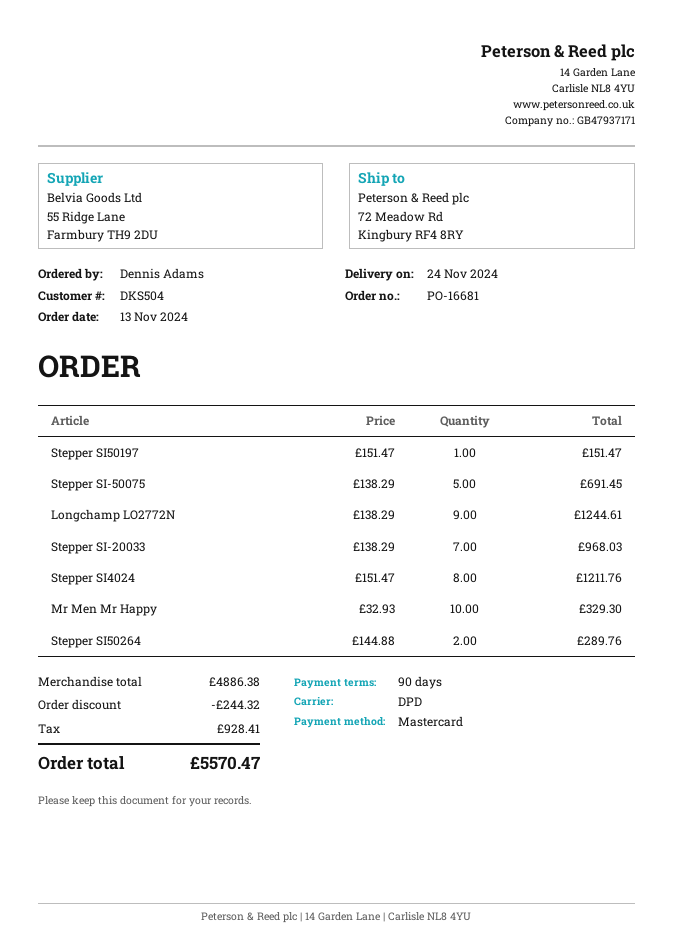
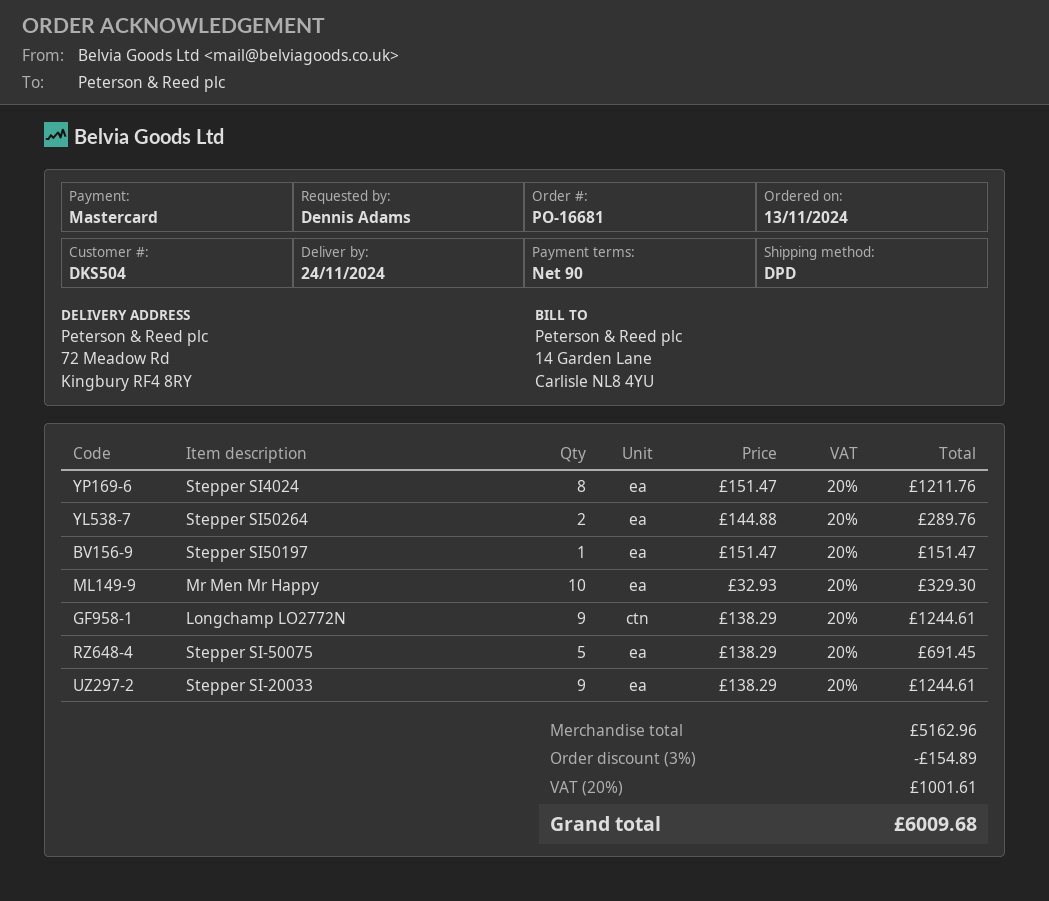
Stepper SI-20033: 7 x 138.29 = 968.03 -> 9 x 138.29 = 1244.61
subtotal: 4886.38 -> 5162.96
discount: 244.32 -> 154.89
tax: 928.41 -> 1001.61
total: 5570.47 -> 6009.68

